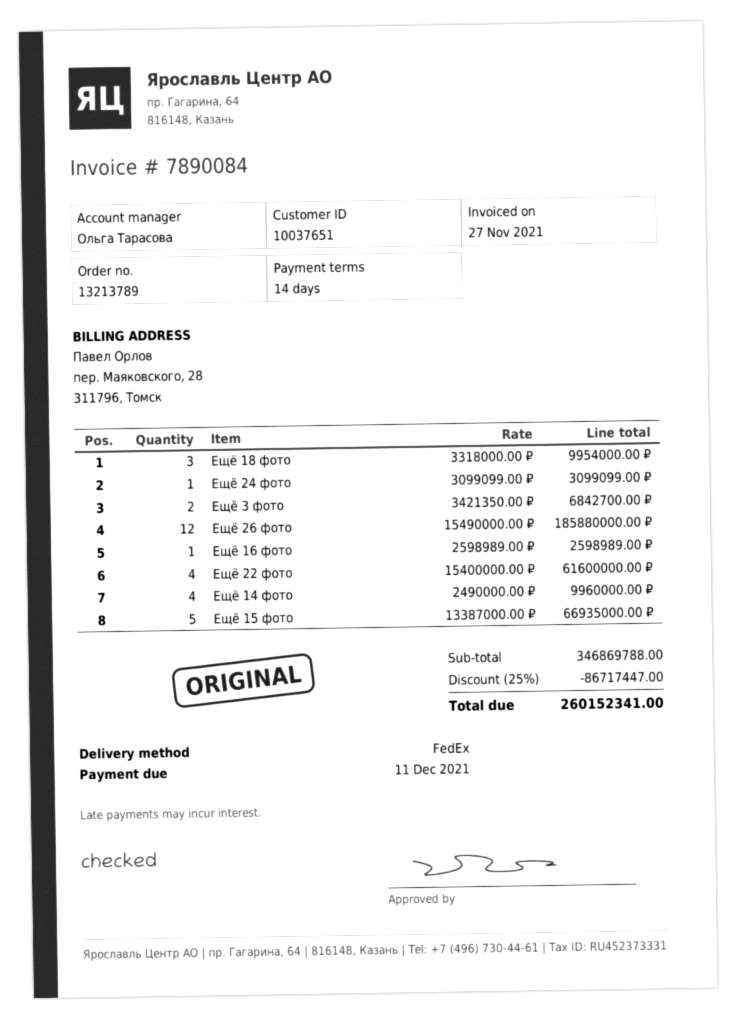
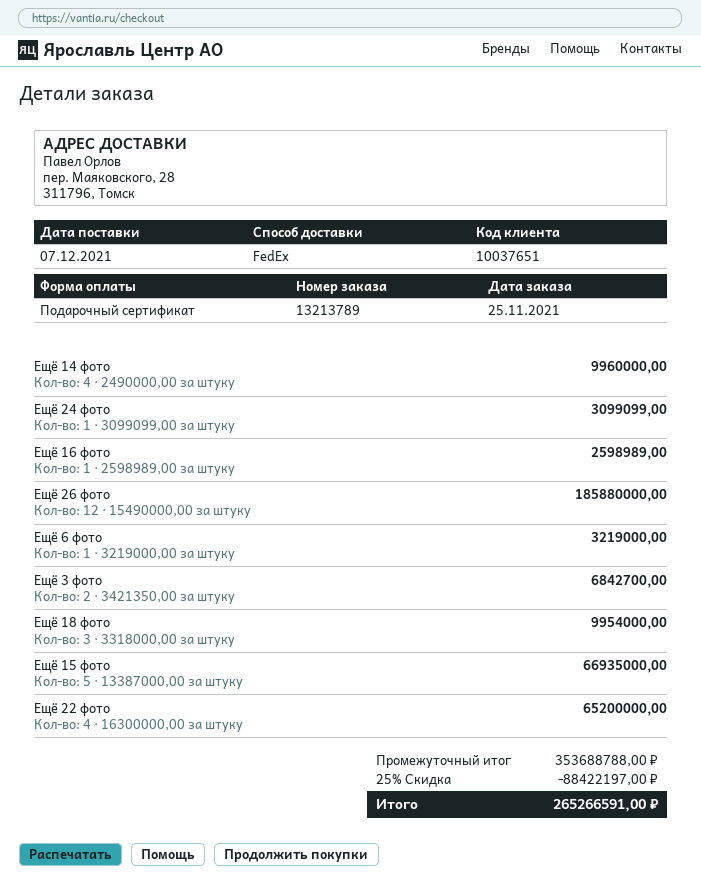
Ещё 22 фото: 4 x 15400000.00 = 61600000.00 -> 4 x 16300000.00 = 65200000.00
Ещё 6 фото: none -> 1 x 3219000.00 = 3219000.00
subtotal: 346869788.00 -> 353688788.00
discount: 25% = 86717447.00 -> 25% = 88422197.00
total: 260152341.00 -> 265266591.00

